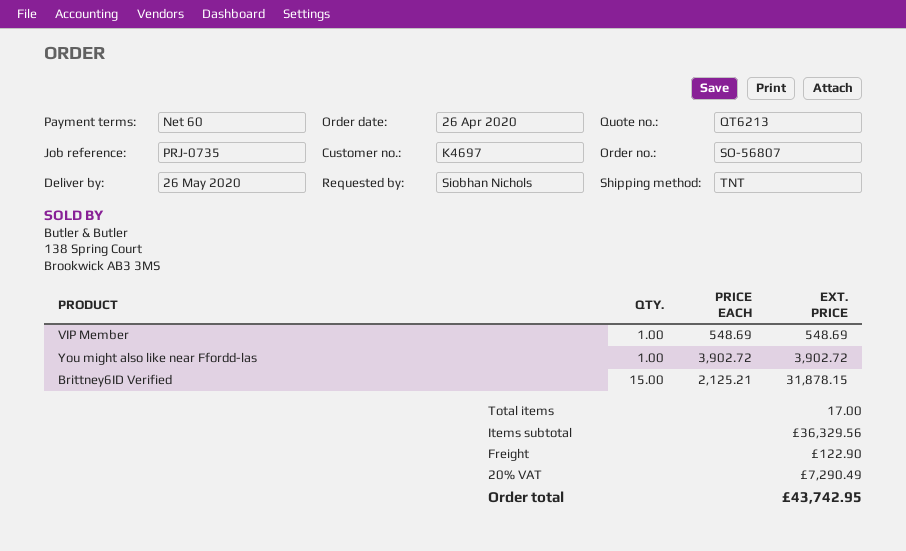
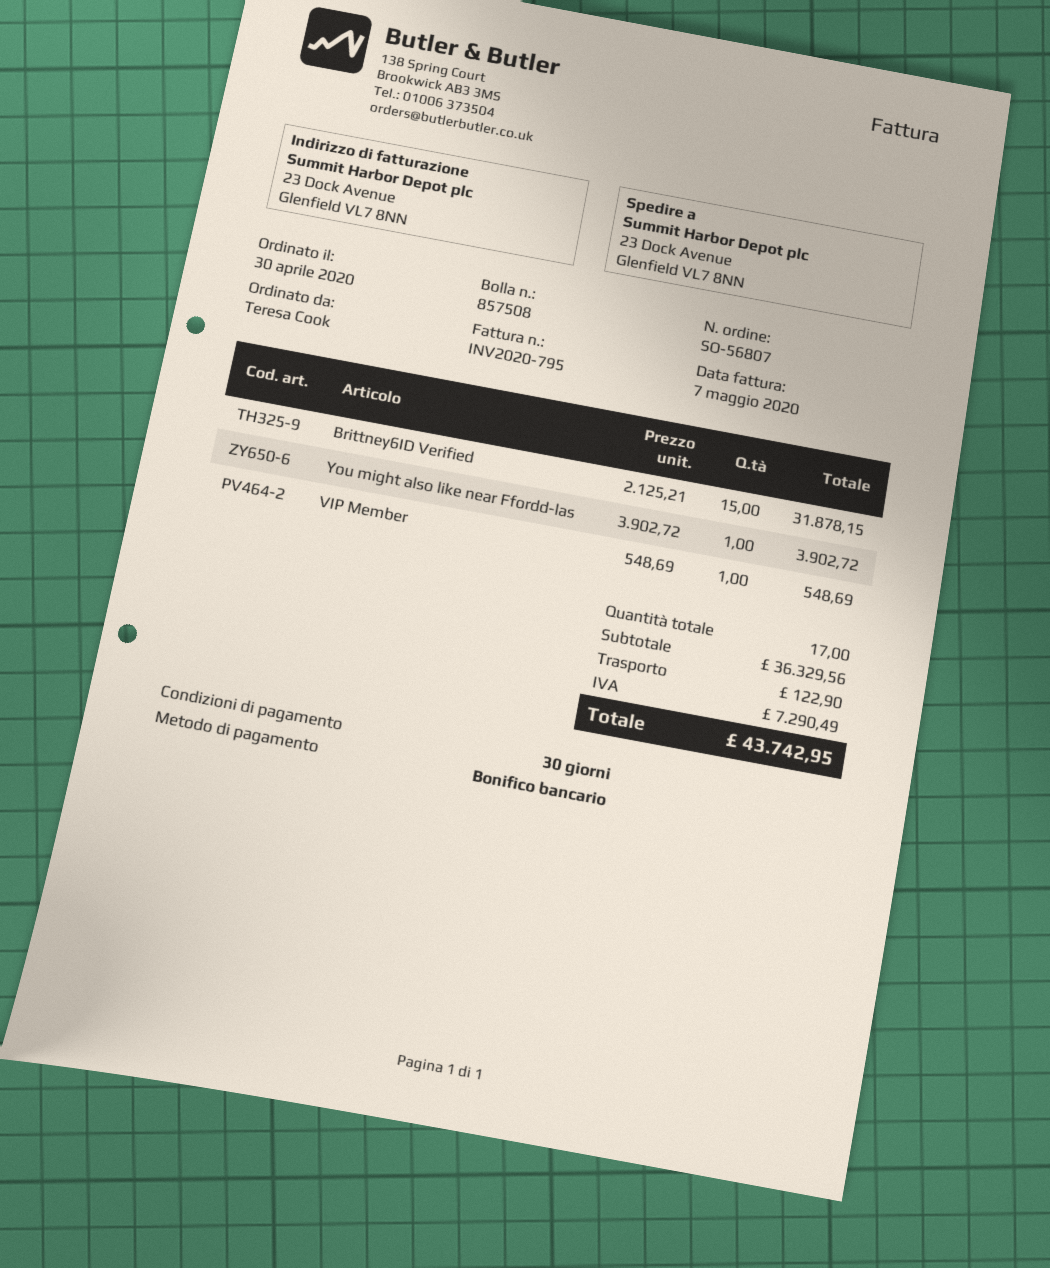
order date: 2020-04-26 -> 2020-04-30
payment terms: 60 days -> 30 days
ordered by: Siobhan Nichols -> Teresa Cook

